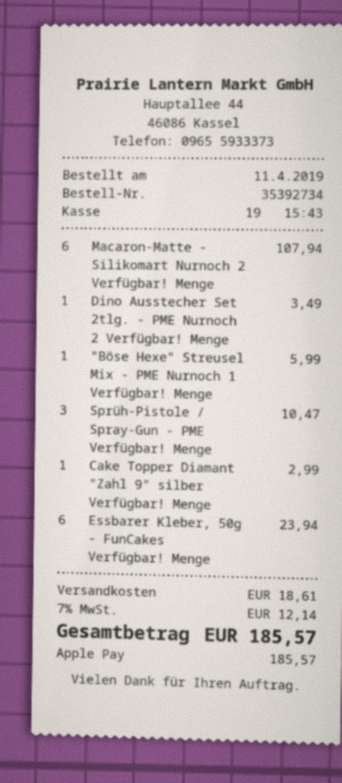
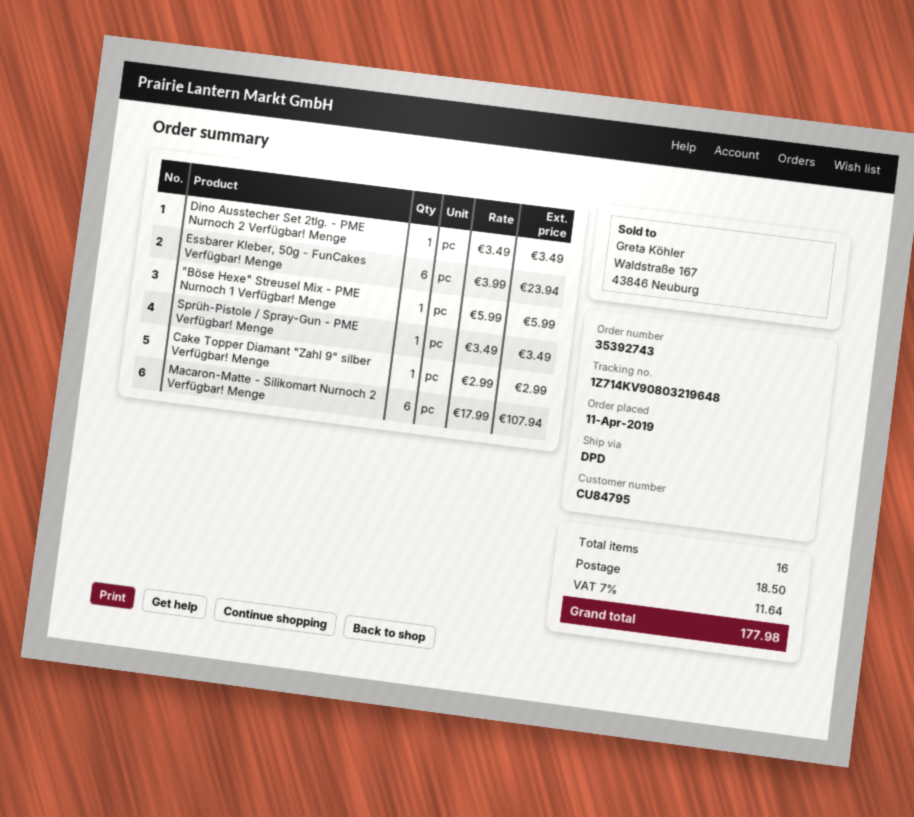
order number: 35392734 -> 35392743
Sprüh-Pistole / Spray-Gun - PME Verfügbar! Menge: 3 for 10.47 -> 1 for 3.49
shipping: 18.61 -> 18.50
tax: 7% = 12.14 -> 7% = 11.64
total: 185.57 -> 177.98

